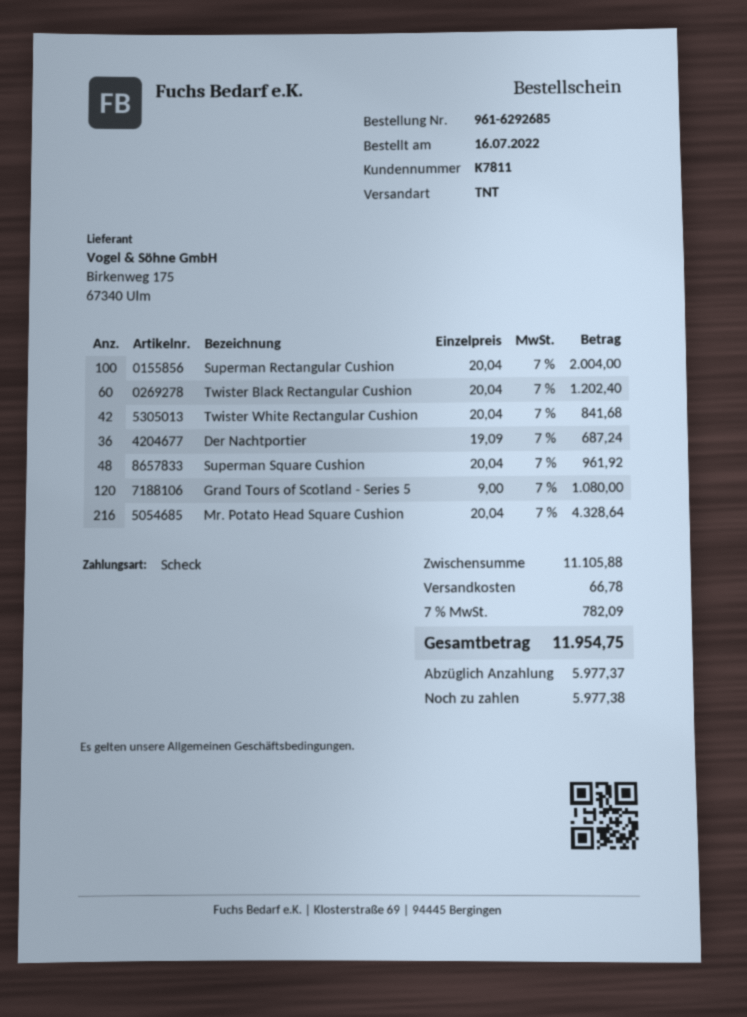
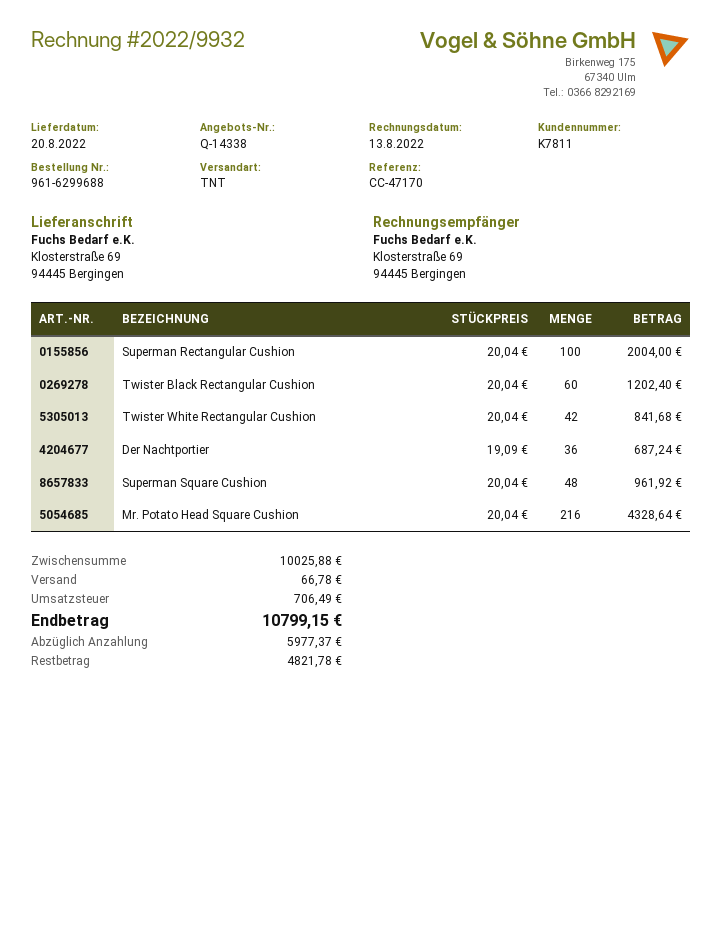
order number: 961-6292685 -> 961-6299688
Grand Tours of Scotland - Series 5: 120 x 9.00 = 1080.00 -> none
subtotal: 11105.88 -> 10025.88
tax: 782.09 -> 706.49
total: 11954.75 -> 10799.15
balance: 5977.38 -> 4821.78

